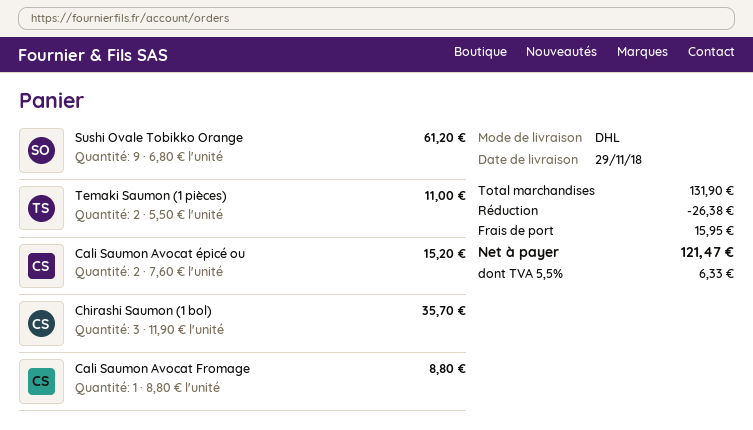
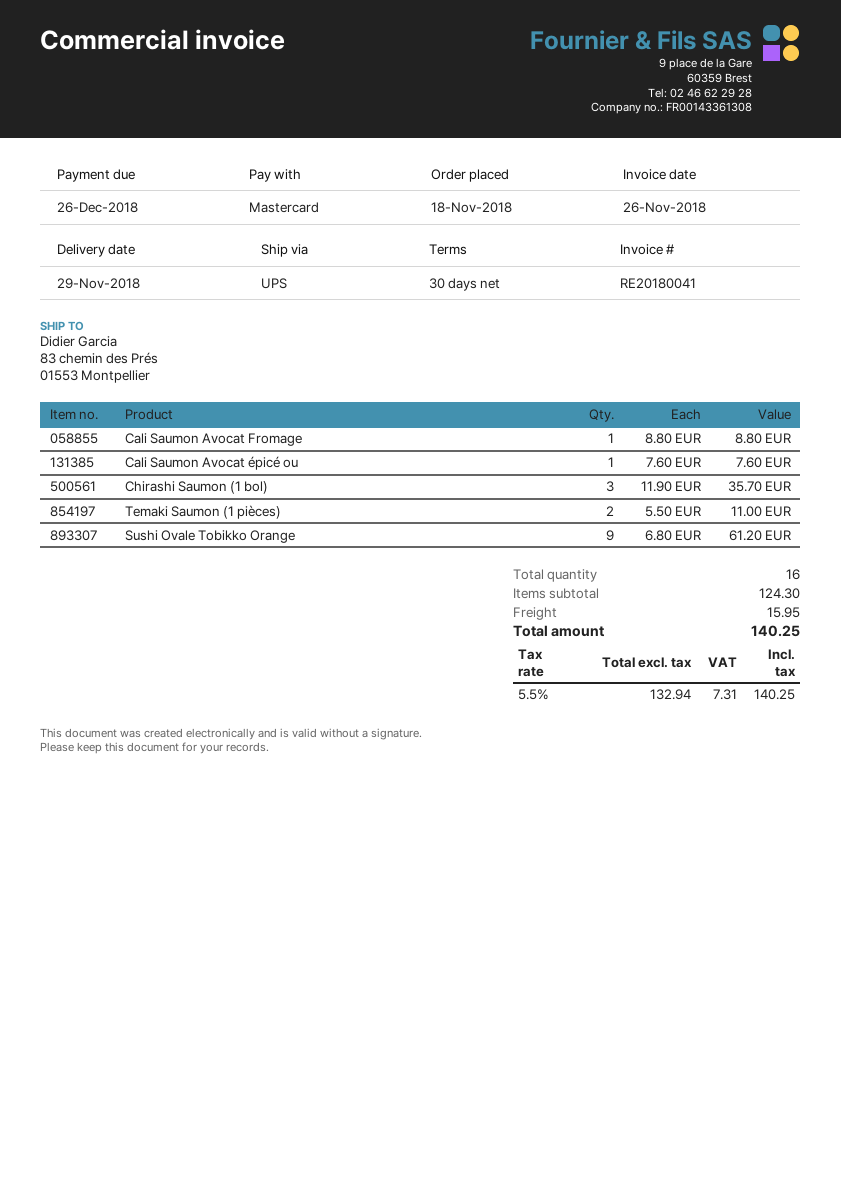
shipping method: DHL -> UPS
Cali Saumon Avocat épicé ou: 2 x 7.60 = 15.20 -> 1 x 7.60 = 7.60
subtotal: 131.90 -> 124.30
discount: 26.38 -> none
tax: 5.5% = 6.33 -> 5.5% = 7.31
total: 121.47 -> 140.25

